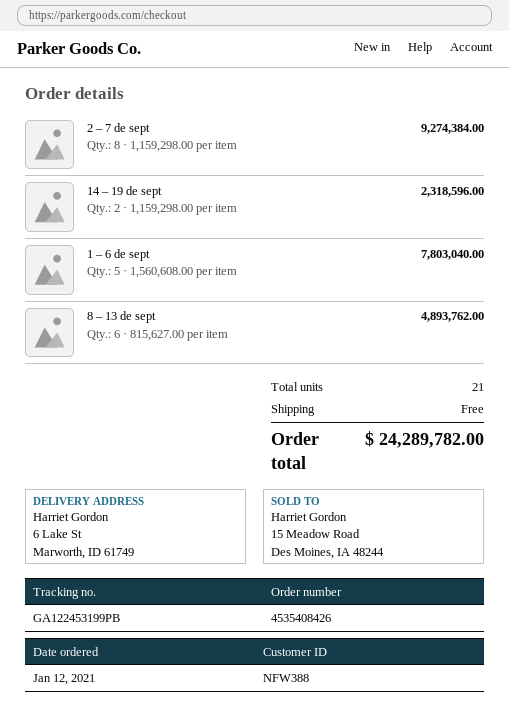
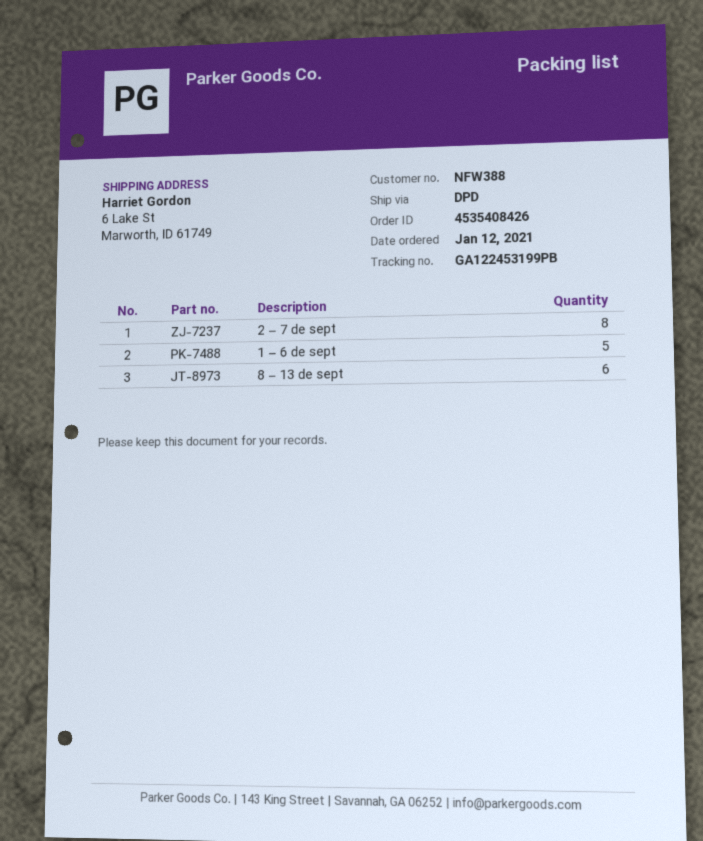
14 – 19 de sept: 2 -> none

